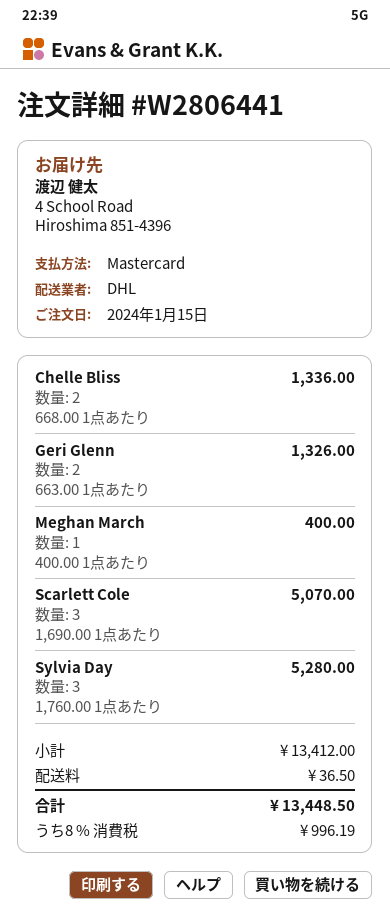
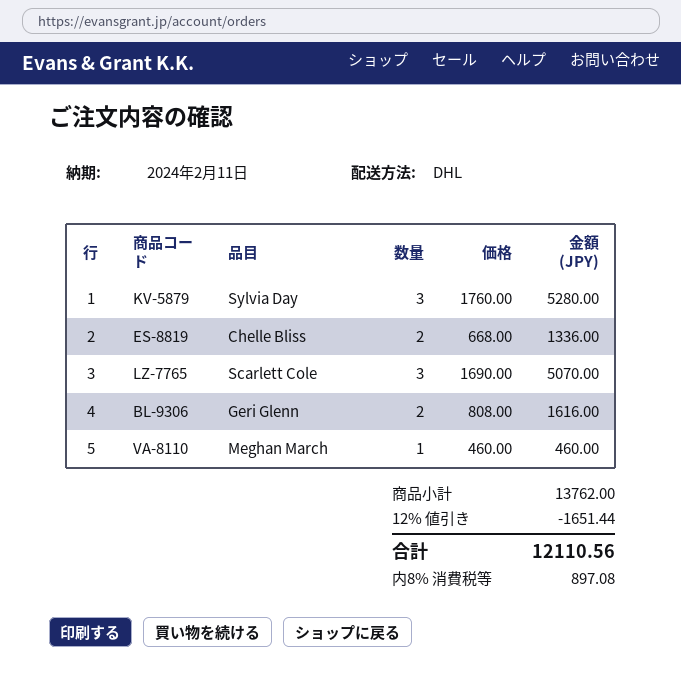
Geri Glenn: 2 x 663.00 = 1326.00 -> 2 x 808.00 = 1616.00
Meghan March: 1 x 400.00 = 400.00 -> 1 x 460.00 = 460.00
subtotal: 13412.00 -> 13762.00
discount: none -> 12% = 1651.44
shipping: 36.50 -> none
tax: 8% = 996.19 -> 8% = 897.08
total: 13448.50 -> 12110.56

